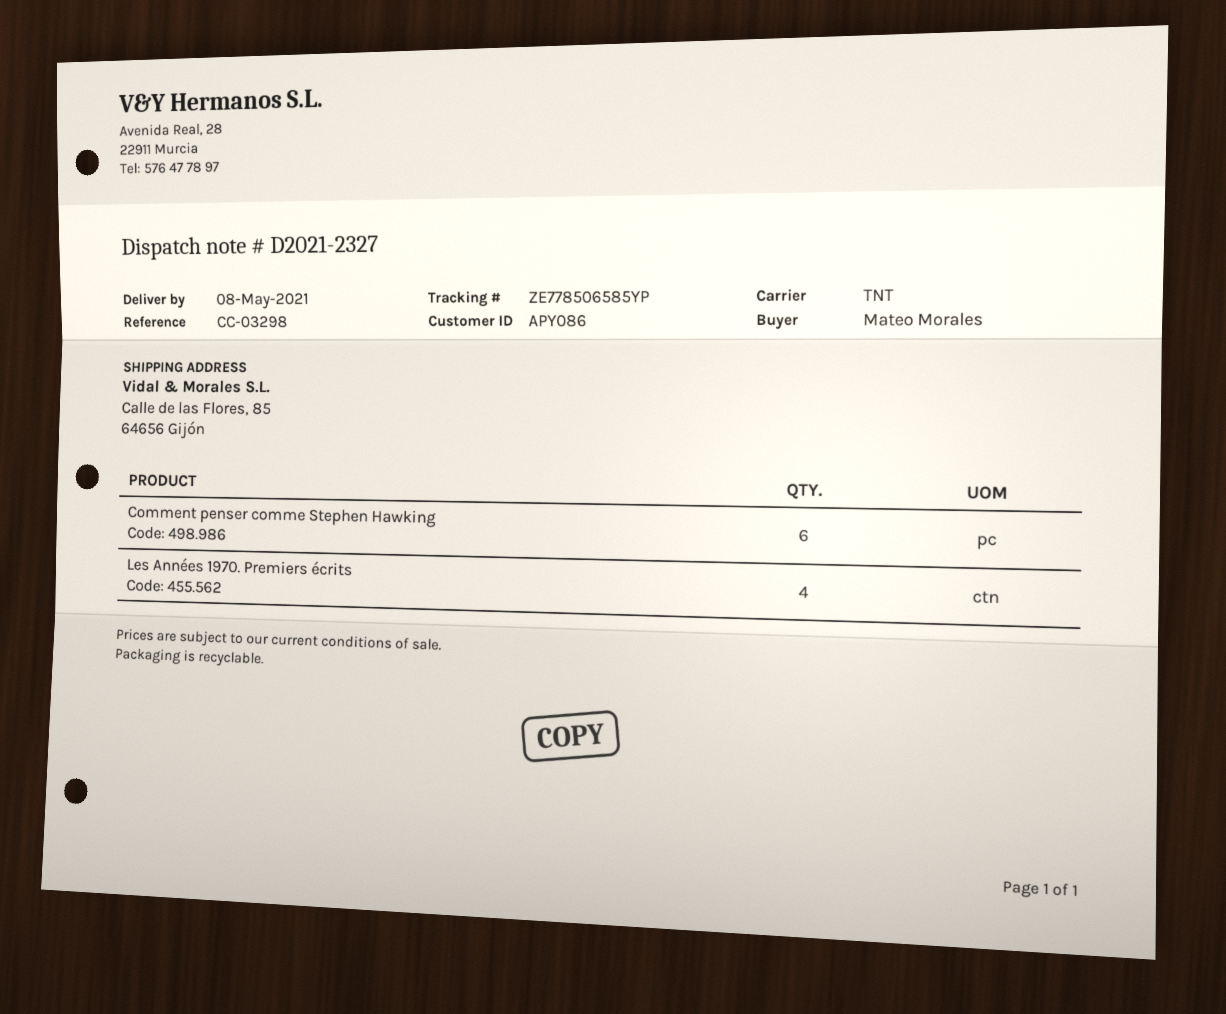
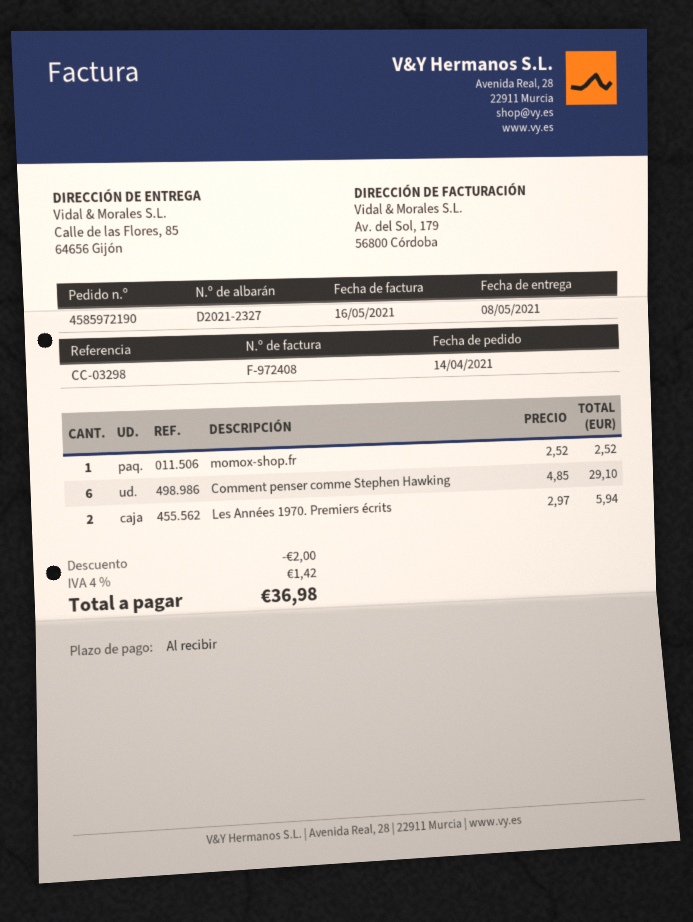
Les Années 1970. Premiers écrits: 4 -> 2
momox-shop.fr: none -> 1

